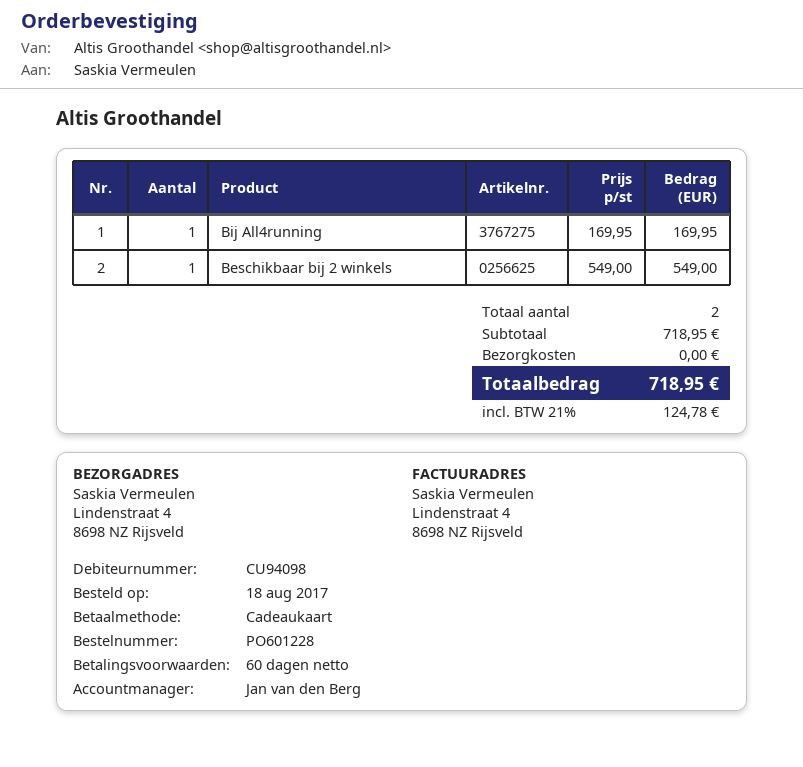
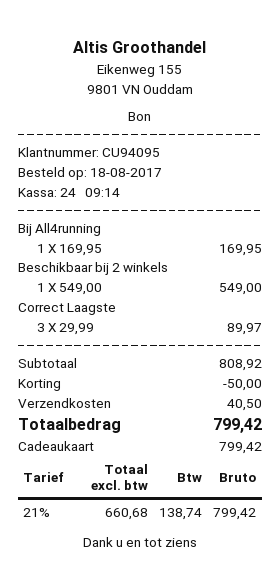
customer number: CU94098 -> CU94095
Correct Laagste: none -> 3 x 29.99 = 89.97
subtotal: 718.95 -> 808.92
discount: none -> 50.00
shipping: 0.00 -> 40.50
tax: 21% = 124.78 -> 21% = 138.74
total: 718.95 -> 799.42

